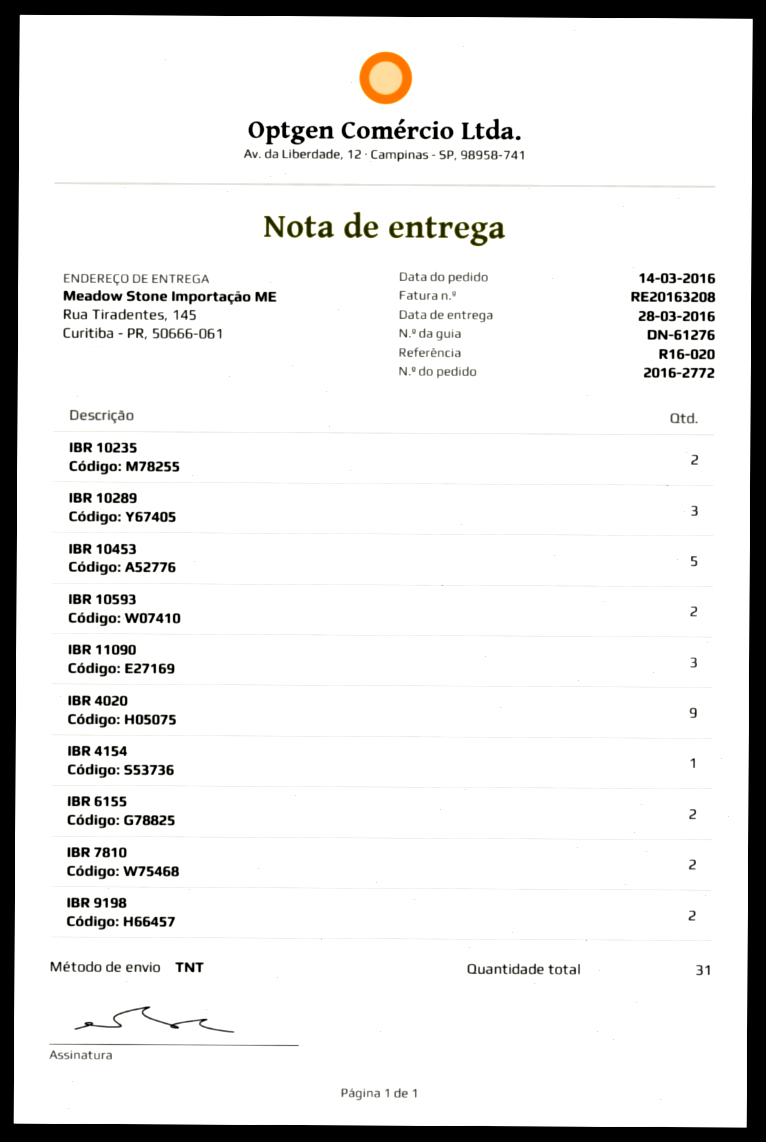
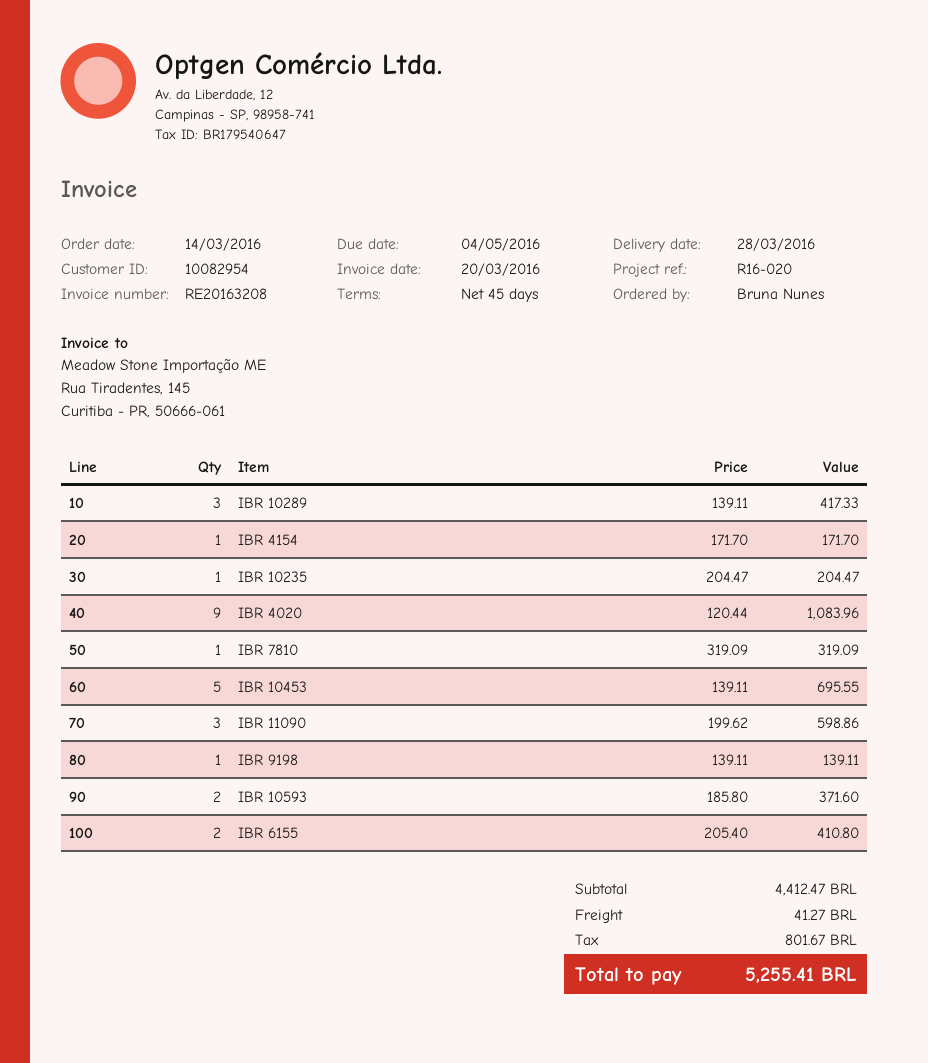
IBR 10235: 2 -> 1
IBR 7810: 2 -> 1
IBR 9198: 2 -> 1

